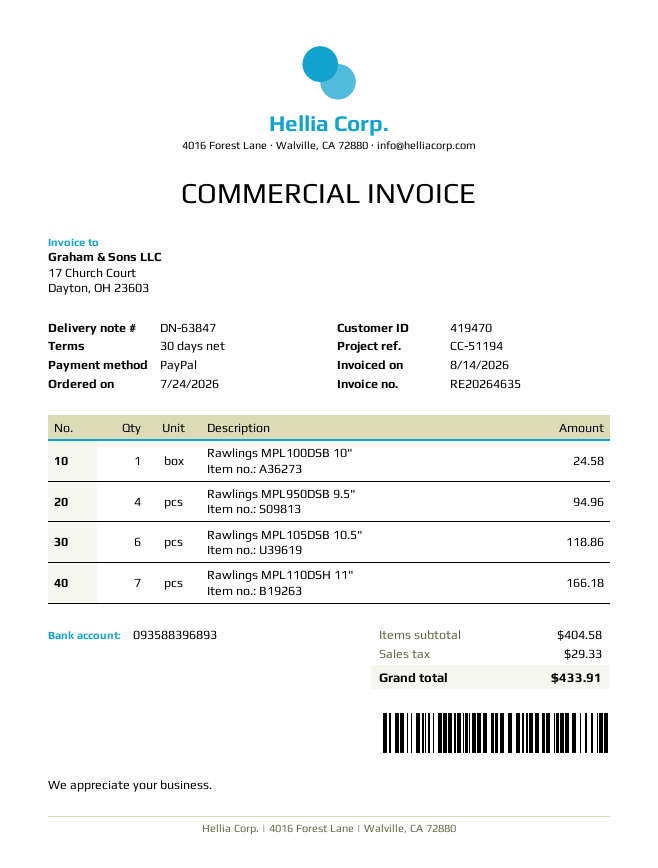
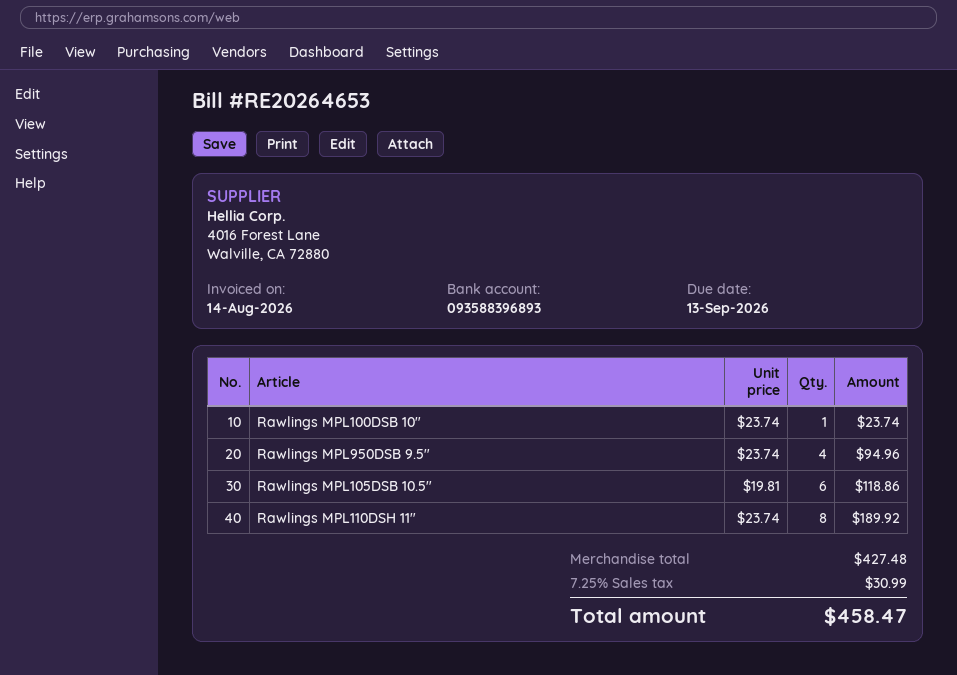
invoice number: RE20264635 -> RE20264653
Rawlings MPL100DSB 10": 1 for 24.58 -> 1 for 23.74
Rawlings MPL110DSH 11": 7 for 166.18 -> 8 for 189.92
subtotal: 404.58 -> 427.48
tax: 29.33 -> 30.99
total: 433.91 -> 458.47

